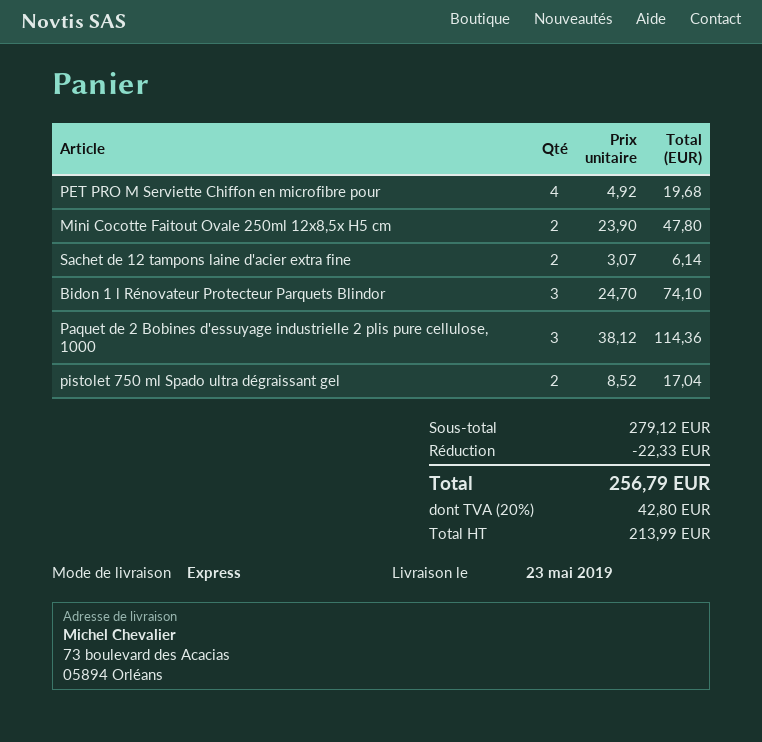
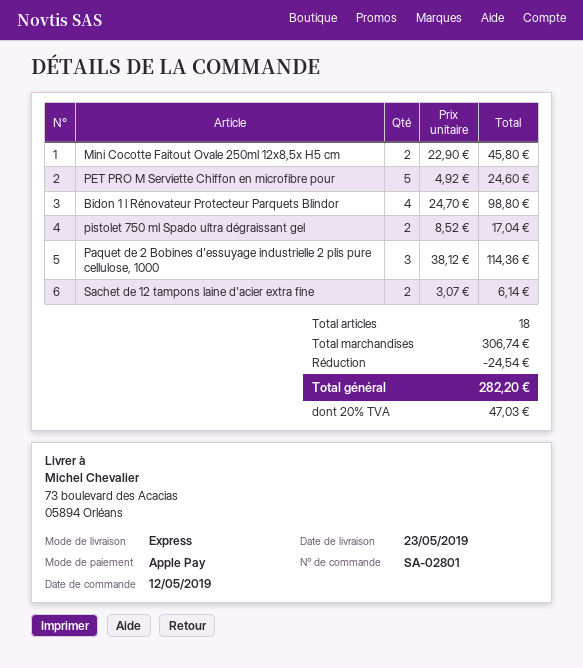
PET PRO M Serviette Chiffon en microfibre pour: 4 x 4.92 = 19.68 -> 5 x 4.92 = 24.60
Mini Cocotte Faitout Ovale 250ml 12x8,5x H5 cm: 2 x 23.90 = 47.80 -> 2 x 22.90 = 45.80
Bidon 1 l Rénovateur Protecteur Parquets Blindor: 3 x 24.70 = 74.10 -> 4 x 24.70 = 98.80
subtotal: 279.12 -> 306.74
discount: 22.33 -> 24.54
tax: 20% = 42.80 -> 20% = 47.03
total: 256.79 -> 282.20

